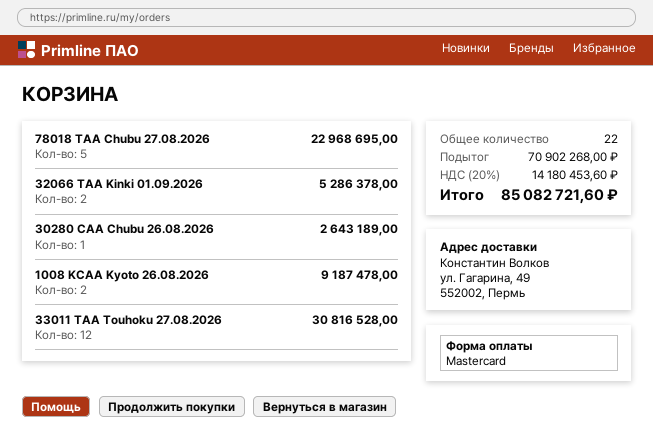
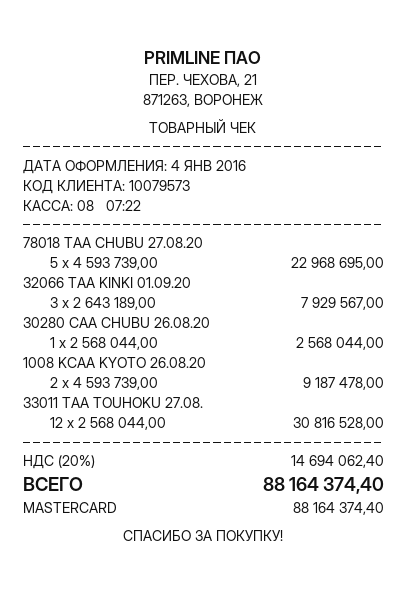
32066 TAA Kinki 01.09.2026: 2 for 5286378.00 -> 3 for 7929567.00
30280 CAA Chubu 26.08.2026: 1 for 2643189.00 -> 1 for 2568044.00
tax: 20% = 14180453.60 -> 20% = 14694062.40
total: 85082721.60 -> 88164374.40

